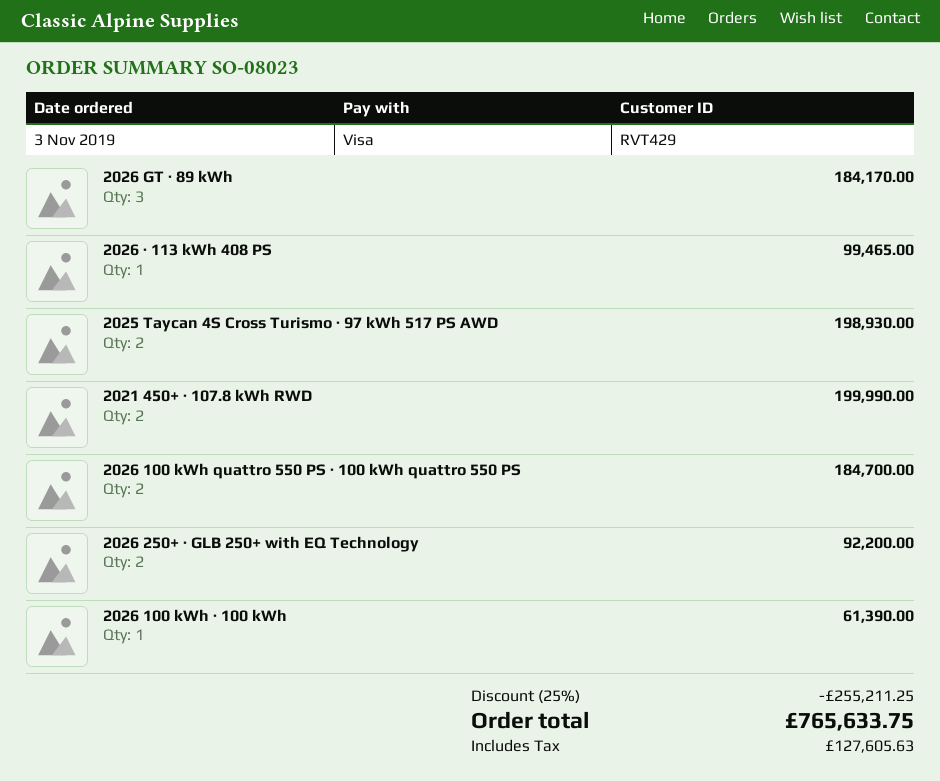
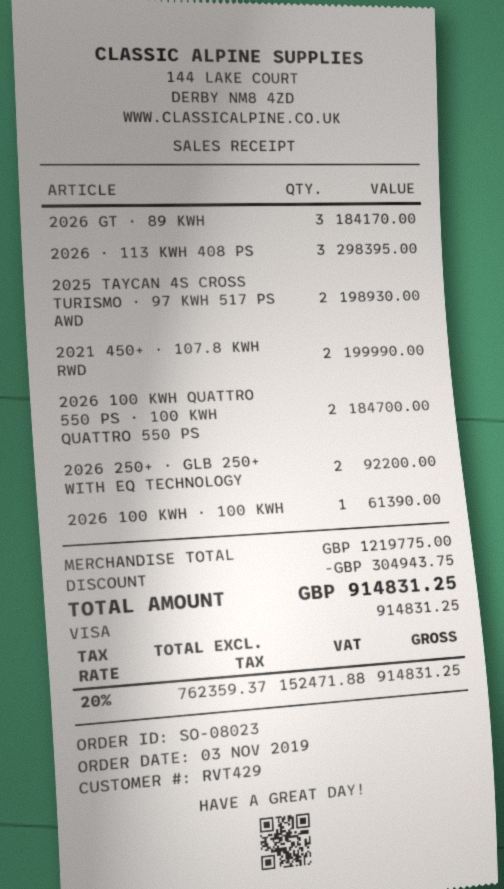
2026 · 113 kWh 408 PS: 1 for 99465.00 -> 3 for 298395.00
discount: 255211.25 -> 304943.75
tax: 127605.63 -> 152471.88
total: 765633.75 -> 914831.25

